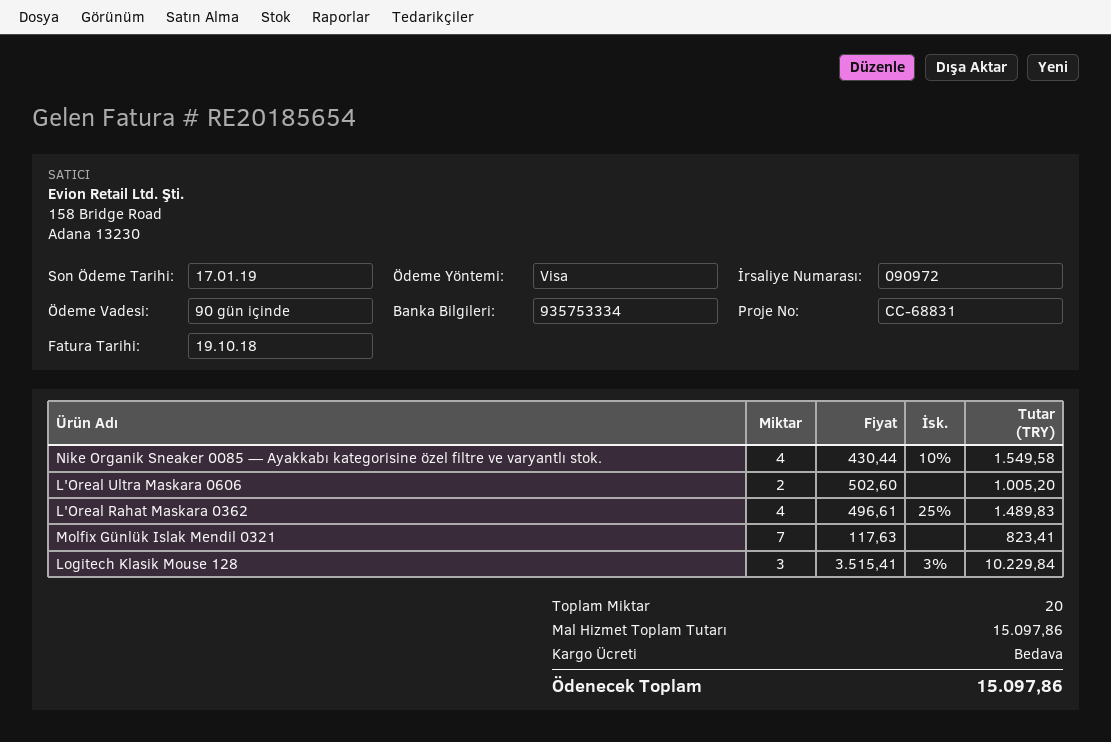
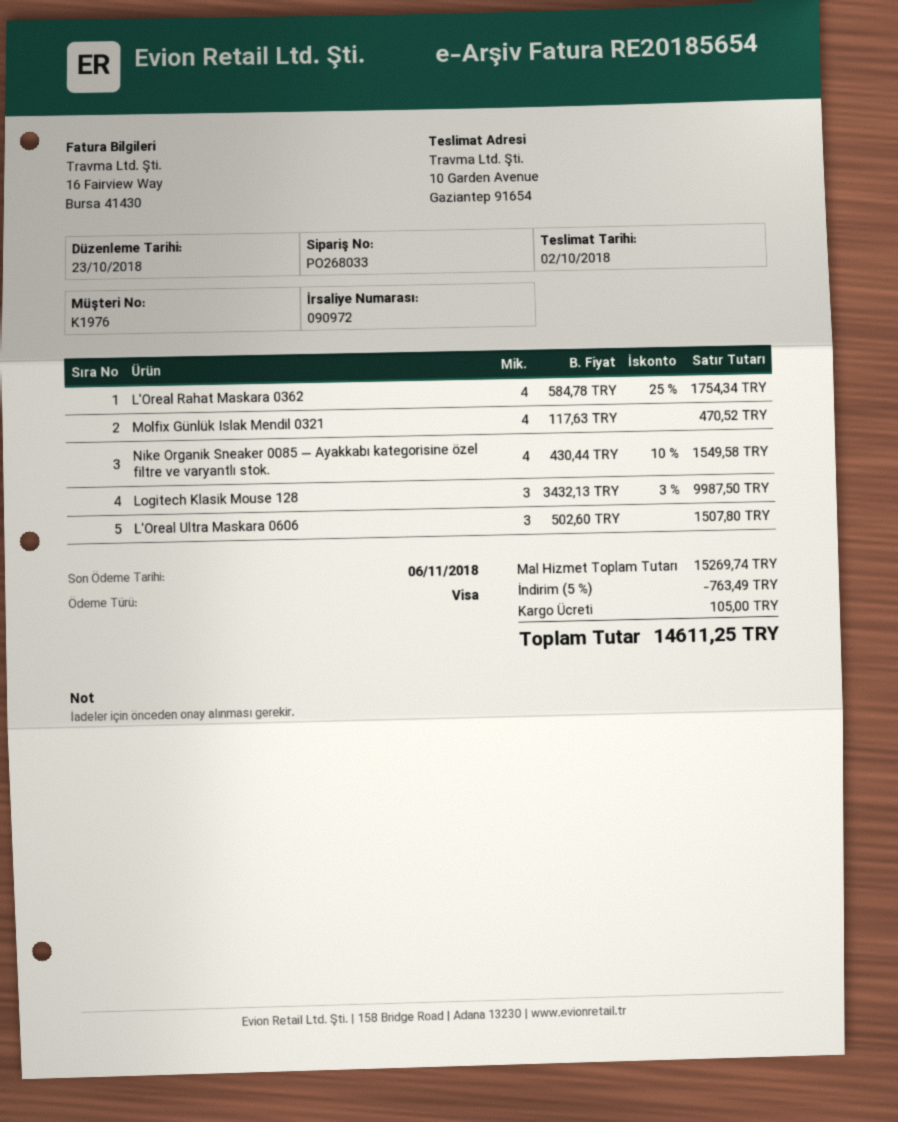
invoice date: 2018-10-19 -> 2018-10-23
due date: 2019-01-17 -> 2018-11-06
L'Oreal Ultra Maskara 0606: 2 x 502.60 = 1005.20 -> 3 x 502.60 = 1507.80
L'Oreal Rahat Maskara 0362: 4 x 496.61 - 25% = 1489.83 -> 4 x 584.78 - 25% = 1754.34
Molfix Günlük Islak Mendil 0321: 7 x 117.63 = 823.41 -> 4 x 117.63 = 470.52
Logitech Klasik Mouse 128: 3 x 3515.41 - 3% = 10229.84 -> 3 x 3432.13 - 3% = 9987.50
subtotal: 15097.86 -> 15269.74
discount: none -> 5% = 763.49
shipping: 0.00 -> 105.00
total: 15097.86 -> 14611.25

